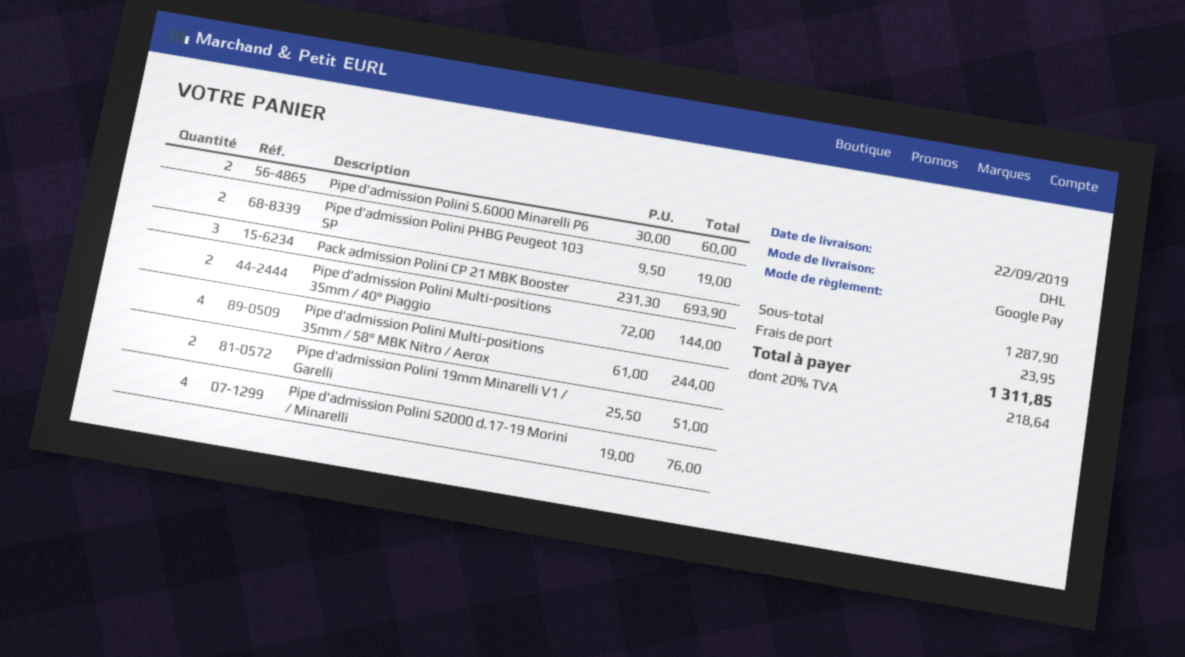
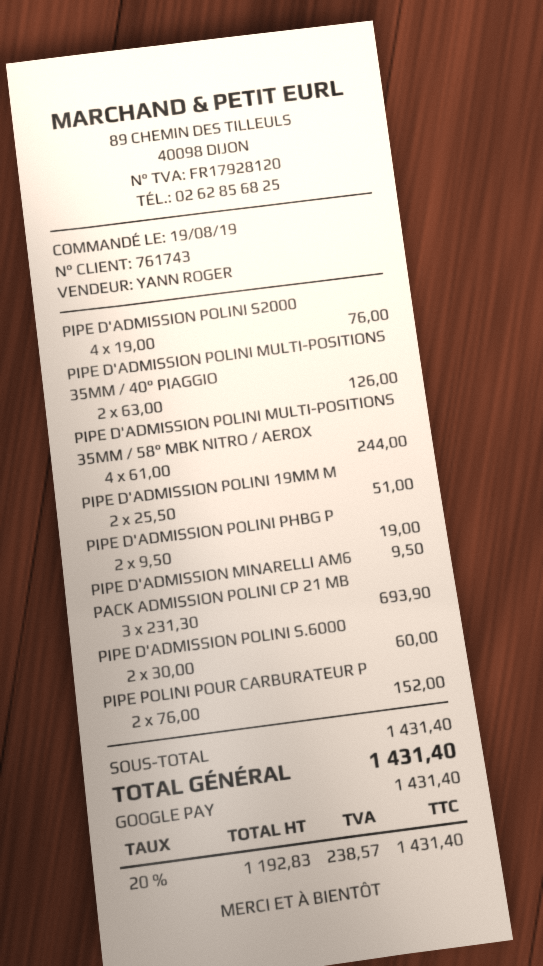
Pipe d'admission Polini Multi-positions 35mm / 40° Piaggio: 2 x 72.00 = 144.00 -> 2 x 63.00 = 126.00
PIPE D'ADMISSION MINARELLI AM6: none -> 1 x 9.50 = 9.50
PIPE POLINI POUR CARBURATEUR P: none -> 2 x 76.00 = 152.00
subtotal: 1287.90 -> 1431.40
shipping: 23.95 -> none
tax: 20% = 218.64 -> 20% = 238.57
total: 1311.85 -> 1431.40

